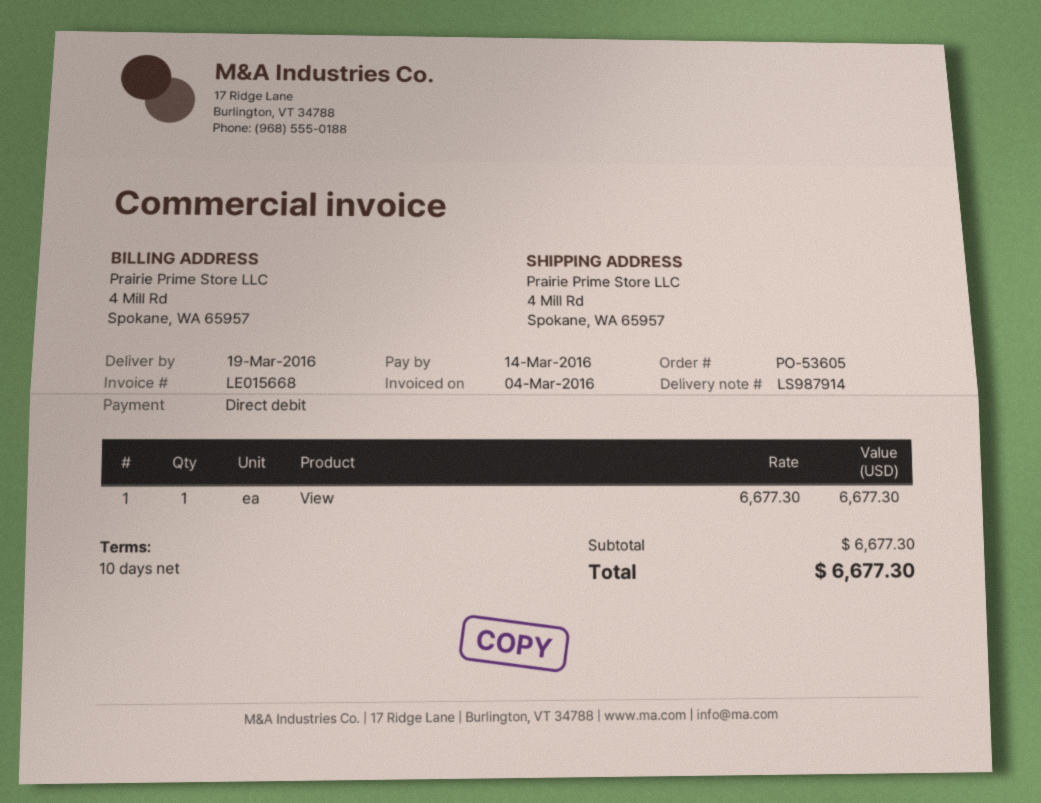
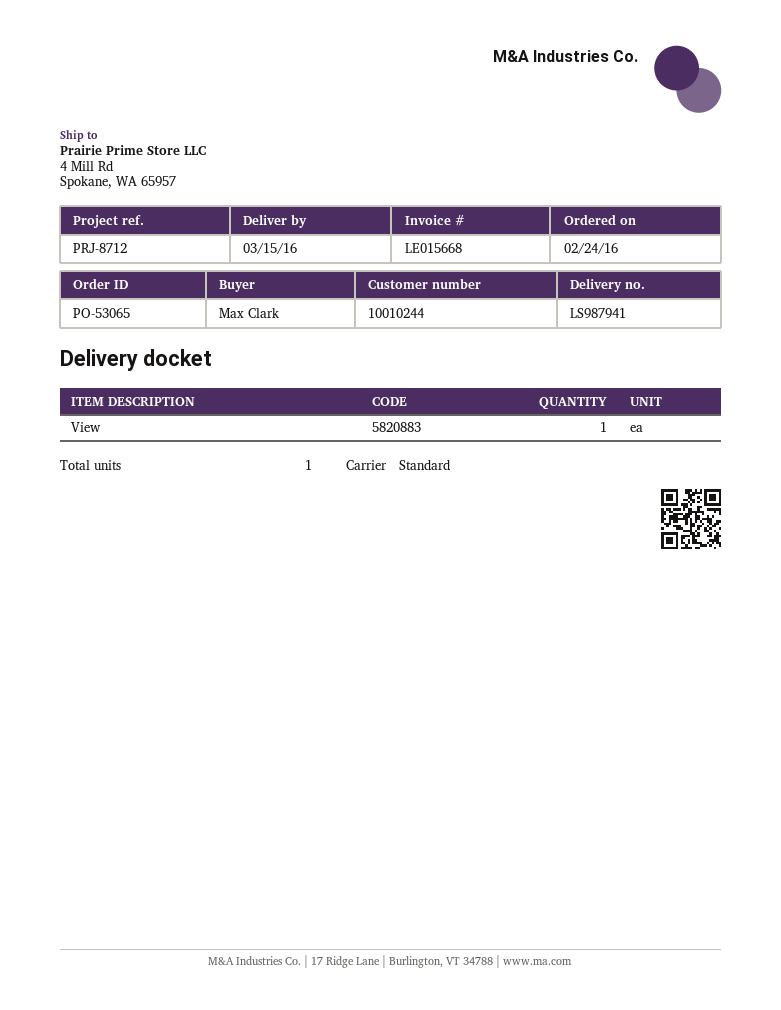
order number: PO-53605 -> PO-53065
delivery note number: LS987914 -> LS987941
delivery date: 2016-03-19 -> 2016-03-15

